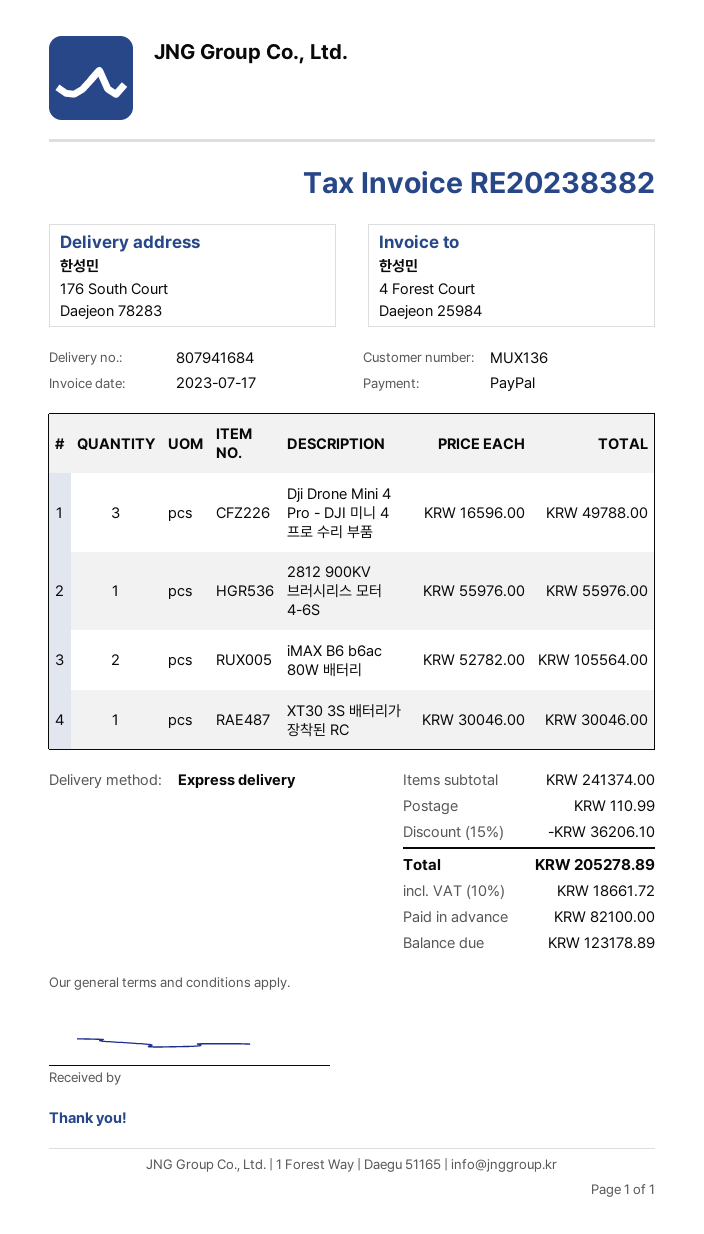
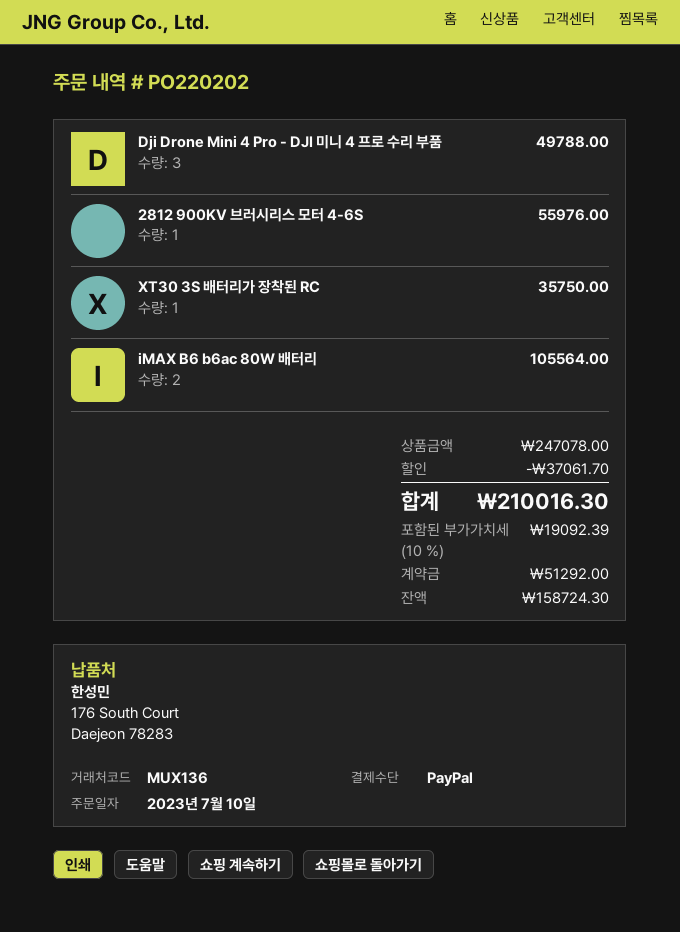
XT30 3S 배터리가 장착된 RC: 1 for 30046.00 -> 1 for 35750.00
subtotal: 241374.00 -> 247078.00
discount: 36206.10 -> 37061.70
shipping: 110.99 -> none
tax: 10% = 18661.72 -> 10% = 19092.39
total: 205278.89 -> 210016.30
deposit: 82100.00 -> 51292.00
balance: 123178.89 -> 158724.30

